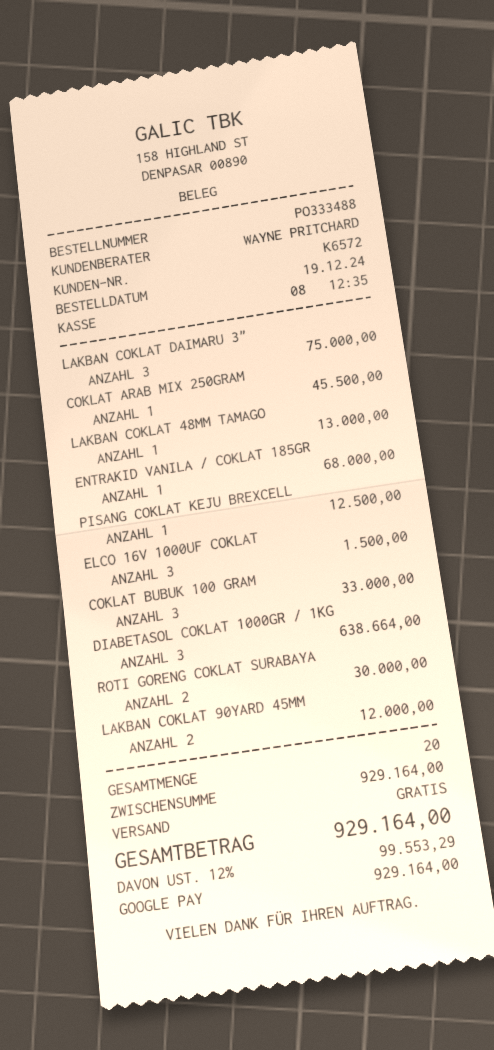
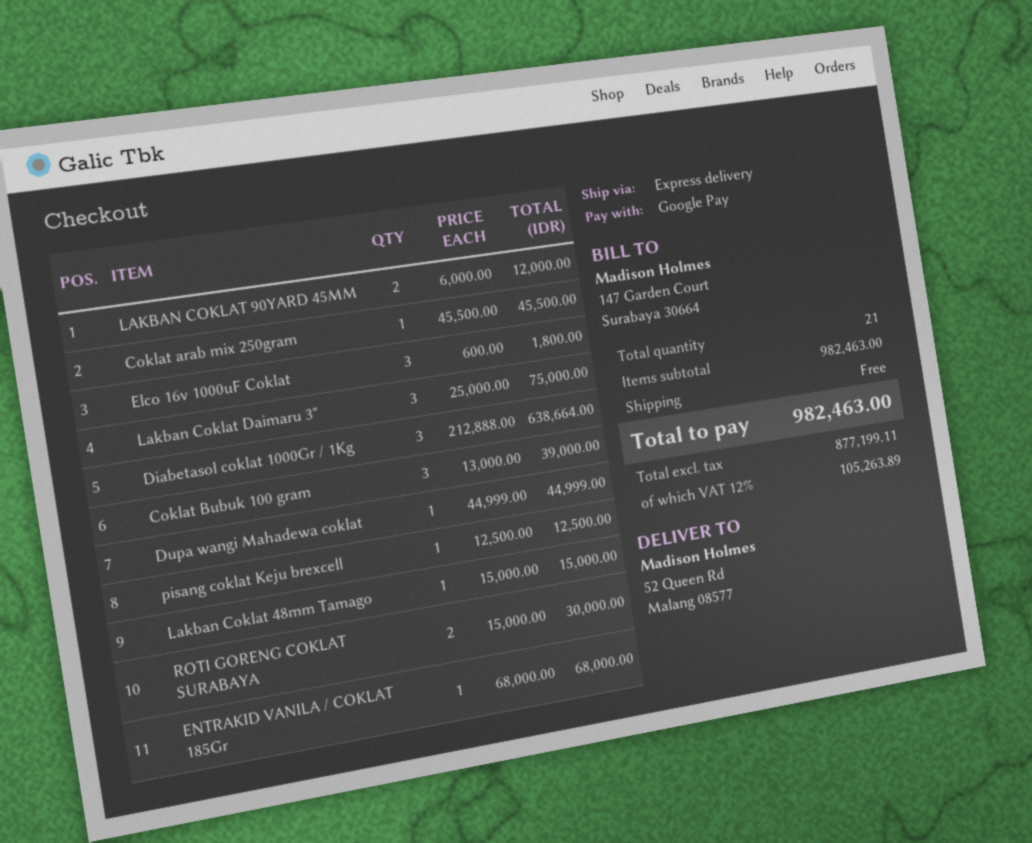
LAKBAN COKLAT 48MM TAMAGO: 1 for 13000.00 -> 1 for 15000.00
ELCO 16V 1000UF COKLAT: 3 for 1500.00 -> 3 for 1800.00
COKLAT BUBUK 100 GRAM: 3 for 33000.00 -> 3 for 39000.00
Dupa wangi Mahadewa coklat: none -> 1 for 44999.00
total quantity: 20 -> 21
subtotal: 929164.00 -> 982463.00
tax: 12% = 99553.29 -> 12% = 105263.89
total: 929164.00 -> 982463.00

